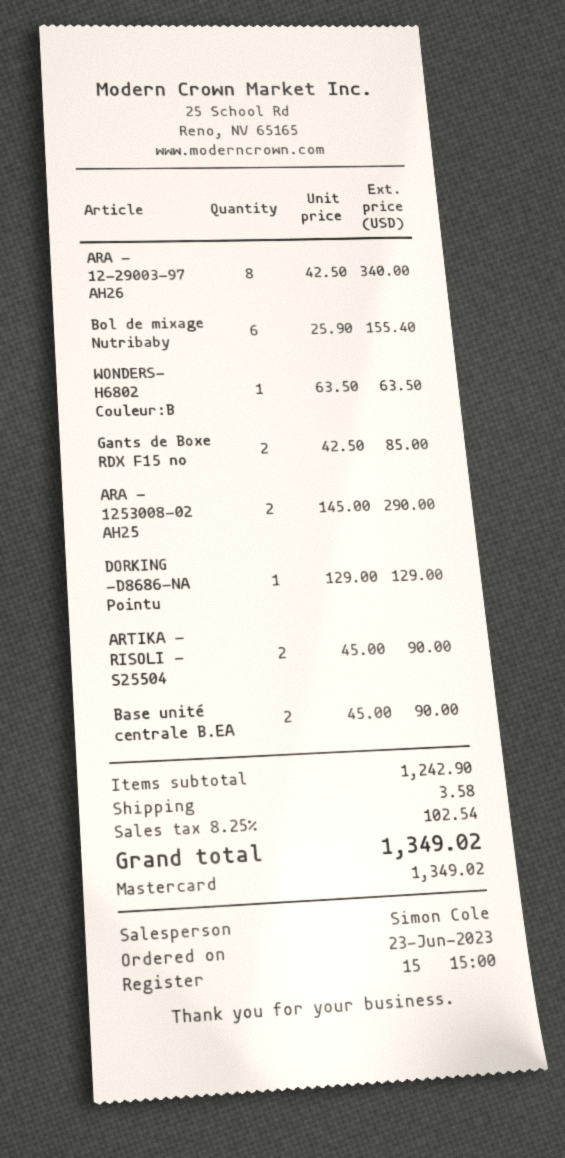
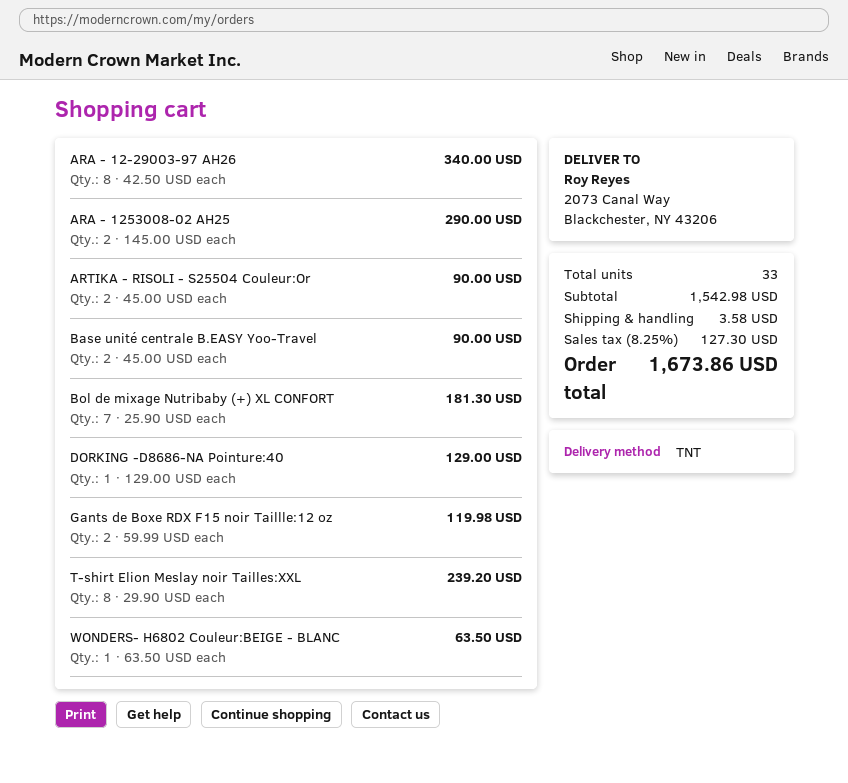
Bol de mixage Nutribaby: 6 x 25.90 = 155.40 -> 7 x 25.90 = 181.30
Gants de Boxe RDX F15 no: 2 x 42.50 = 85.00 -> 2 x 59.99 = 119.98
T-shirt Elion Meslay noir Tailles:XXL: none -> 8 x 29.90 = 239.20
subtotal: 1242.90 -> 1542.98
tax: 8.25% = 102.54 -> 8.25% = 127.30
total: 1349.02 -> 1673.86

